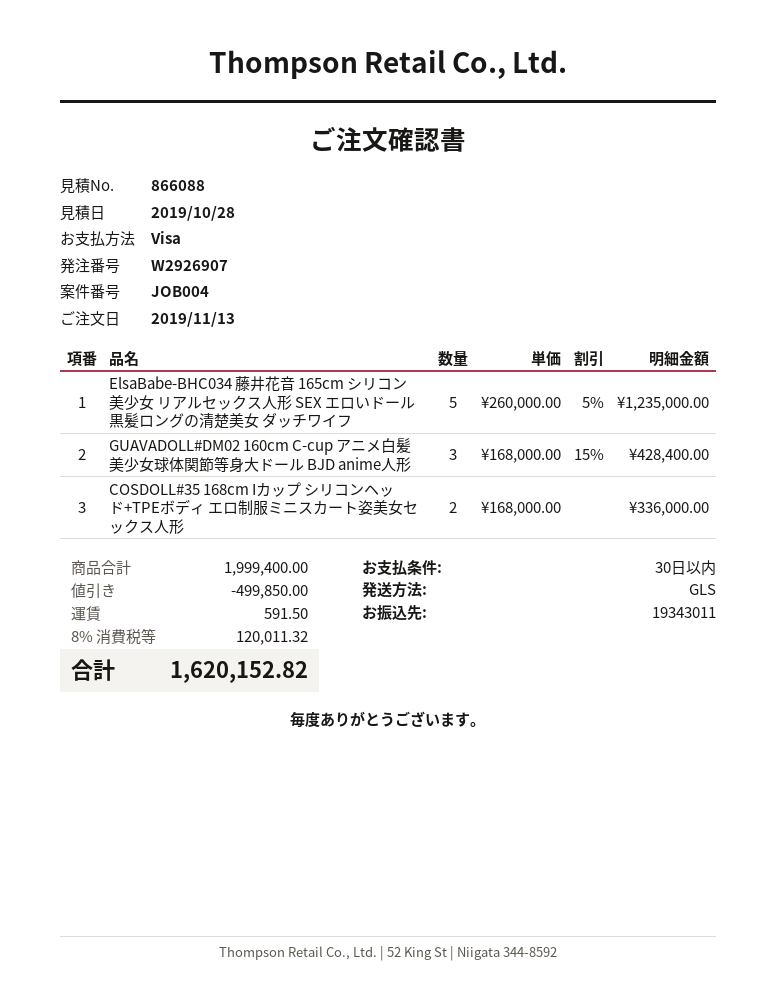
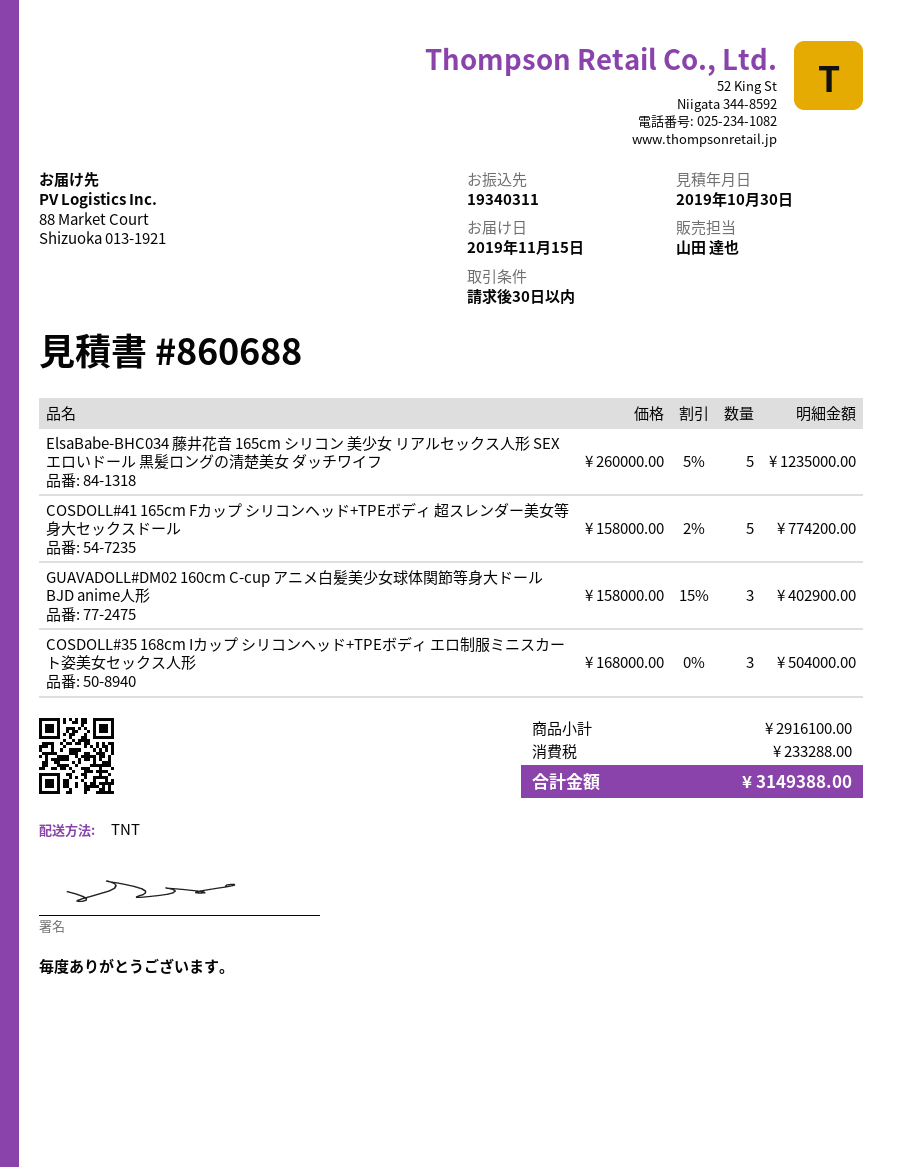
quote number: 866088 -> 860688
quote date: 2019-10-28 -> 2019-10-30
bank account: 19343011 -> 19340311
shipping method: GLS -> TNT
GUAVADOLL#DM02 160cm C-cup アニメ白髪美少女球体関節等身大ドール BJD anime人形: 3 x 168000.00 - 15% = 428400.00 -> 3 x 158000.00 - 15% = 402900.00
COSDOLL#35 168cm Iカップ シリコンヘッド+TPEボディ エロ制服ミニスカート姿美女セックス人形: 2 x 168000.00 = 336000.00 -> 3 x 168000.00 = 504000.00
COSDOLL#41 165cm Fカップ シリコンヘッド+TPEボディ 超スレンダー美女等身大セックスドール: none -> 5 x 158000.00 - 2% = 774200.00
subtotal: 1999400.00 -> 2916100.00
discount: 499850.00 -> none
shipping: 591.50 -> none
tax: 120011.32 -> 233288.00
total: 1620152.82 -> 3149388.00

